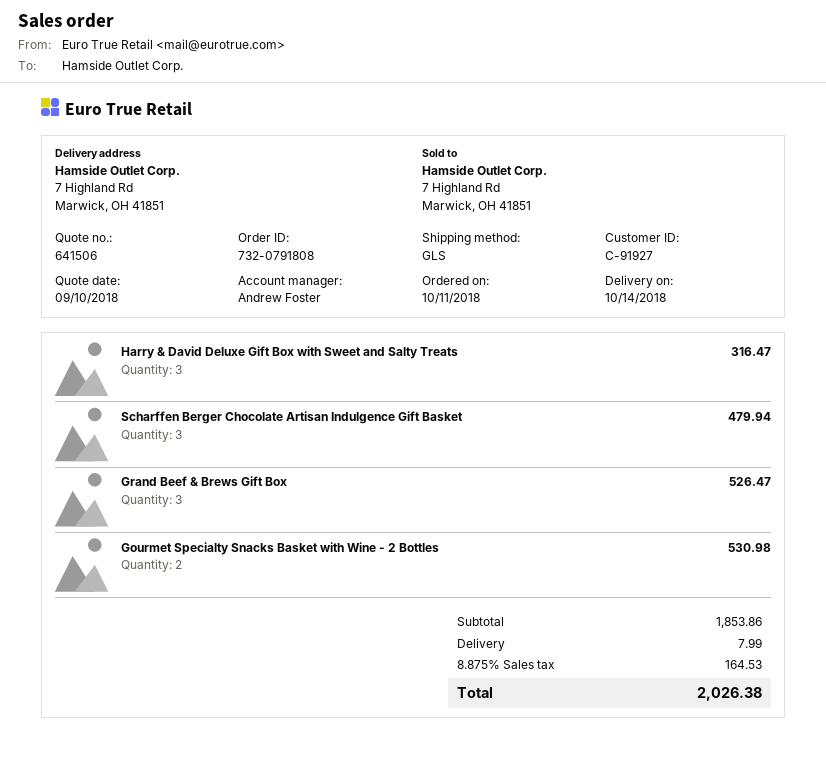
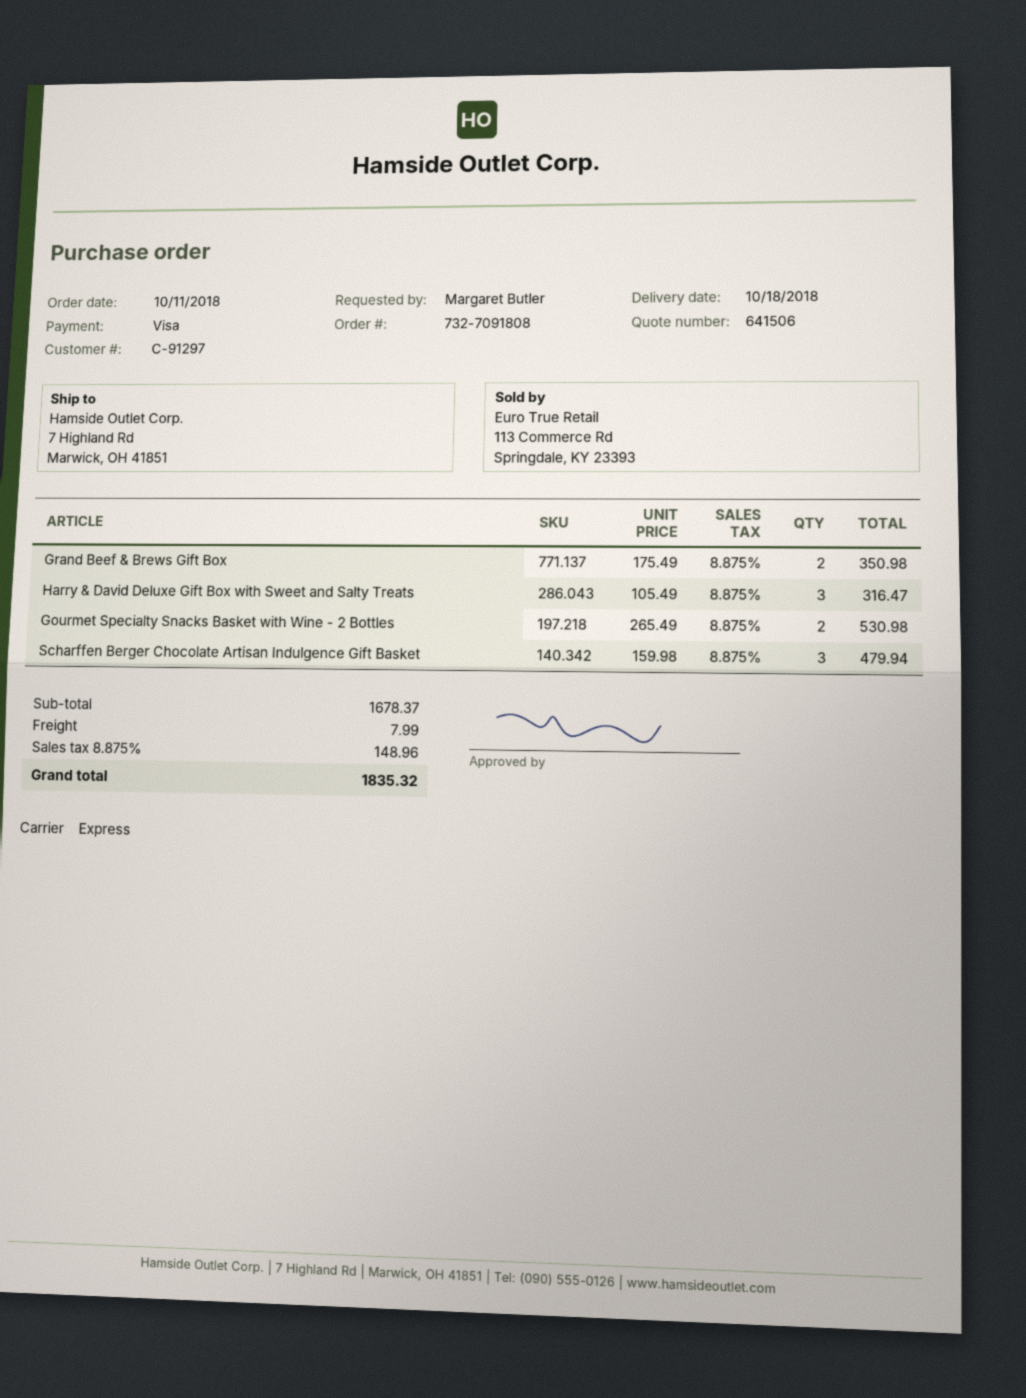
order number: 732-0791808 -> 732-7091808
delivery date: 2018-10-14 -> 2018-10-18
customer number: C-91927 -> C-91297
shipping method: GLS -> express
Grand Beef & Brews Gift Box: 3 for 526.47 -> 2 for 350.98
subtotal: 1853.86 -> 1678.37
tax: 8.875% = 164.53 -> 8.875% = 148.96
total: 2026.38 -> 1835.32

